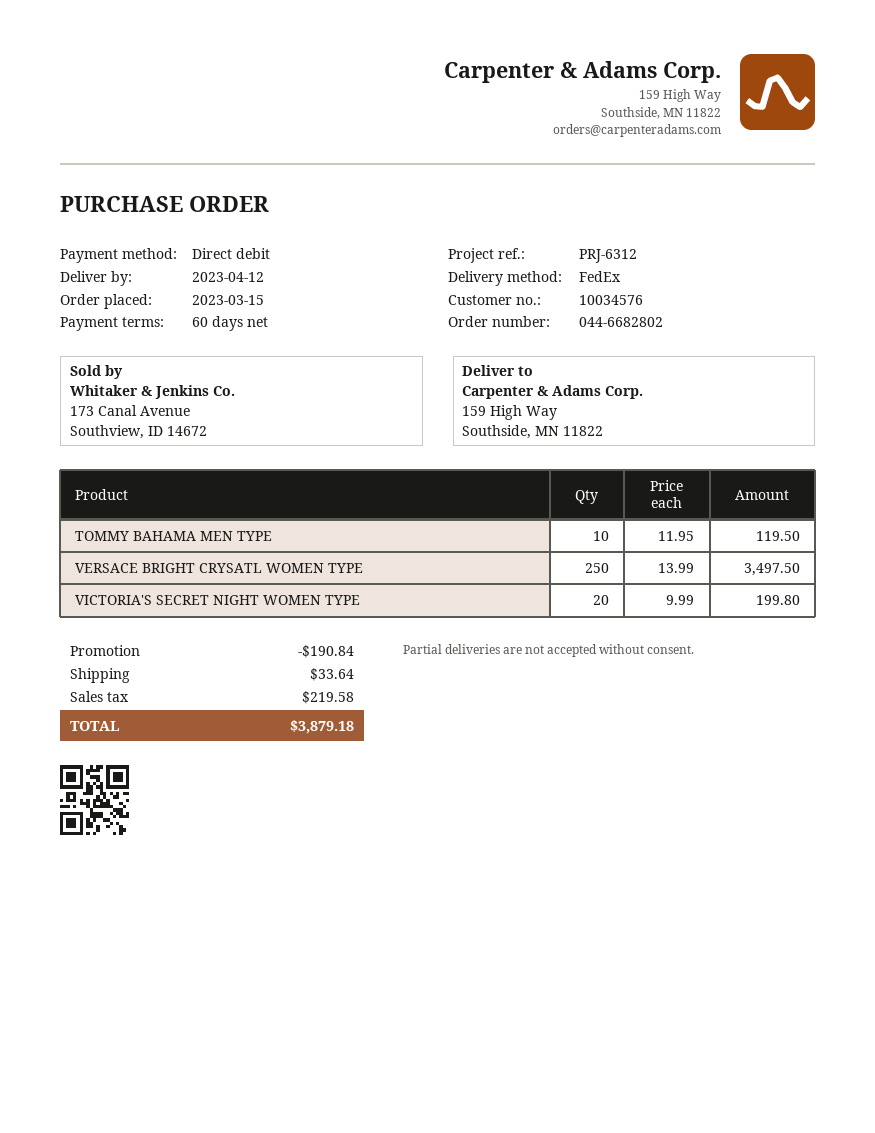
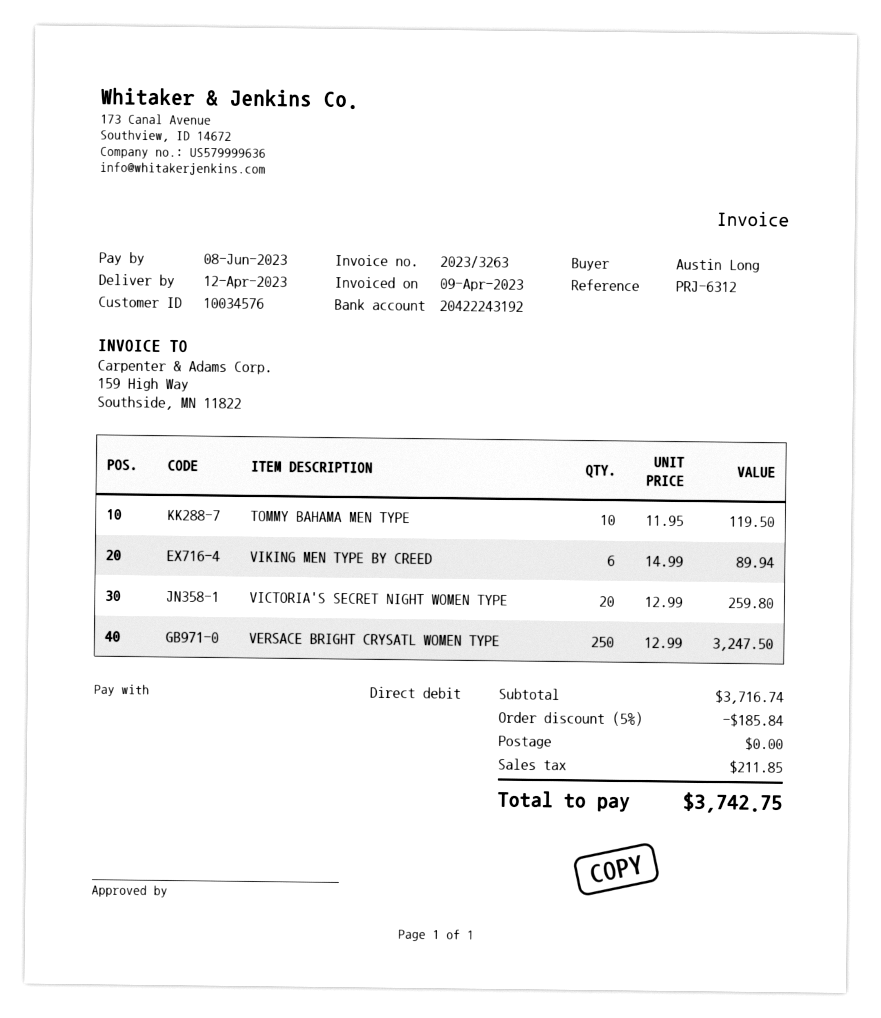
VERSACE BRIGHT CRYSATL WOMEN TYPE: 250 x 13.99 = 3497.50 -> 250 x 12.99 = 3247.50
VICTORIA'S SECRET NIGHT WOMEN TYPE: 20 x 9.99 = 199.80 -> 20 x 12.99 = 259.80
VIKING MEN TYPE BY CREED: none -> 6 x 14.99 = 89.94
discount: 190.84 -> 185.84
shipping: 33.64 -> 0.00
tax: 219.58 -> 211.85
total: 3879.18 -> 3742.75

